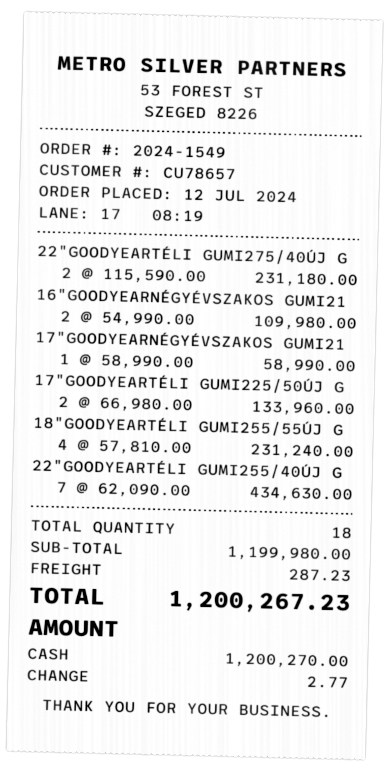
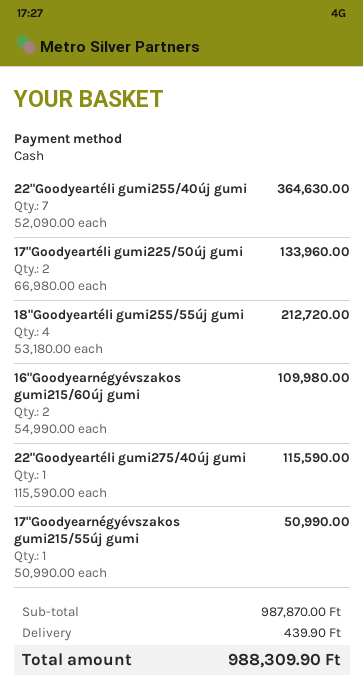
22"GOODYEARTÉLI GUMI275/40ÚJ G: 2 x 115590.00 = 231180.00 -> 1 x 115590.00 = 115590.00
17"GOODYEARNÉGYÉVSZAKOS GUMI21: 1 x 58990.00 = 58990.00 -> 1 x 50990.00 = 50990.00
18"GOODYEARTÉLI GUMI255/55ÚJ G: 4 x 57810.00 = 231240.00 -> 4 x 53180.00 = 212720.00
22"GOODYEARTÉLI GUMI255/40ÚJ G: 7 x 62090.00 = 434630.00 -> 7 x 52090.00 = 364630.00
subtotal: 1199980.00 -> 987870.00
shipping: 287.23 -> 439.90
total: 1200267.23 -> 988309.90

